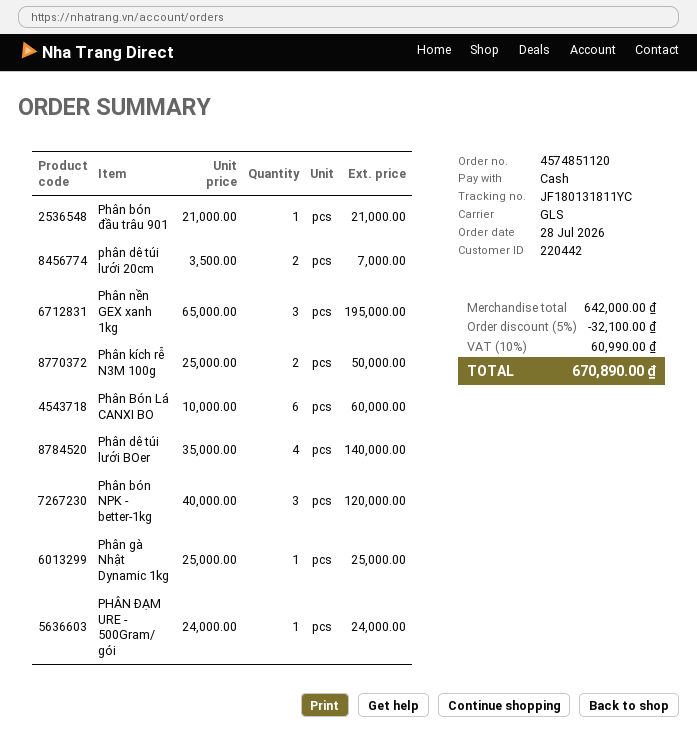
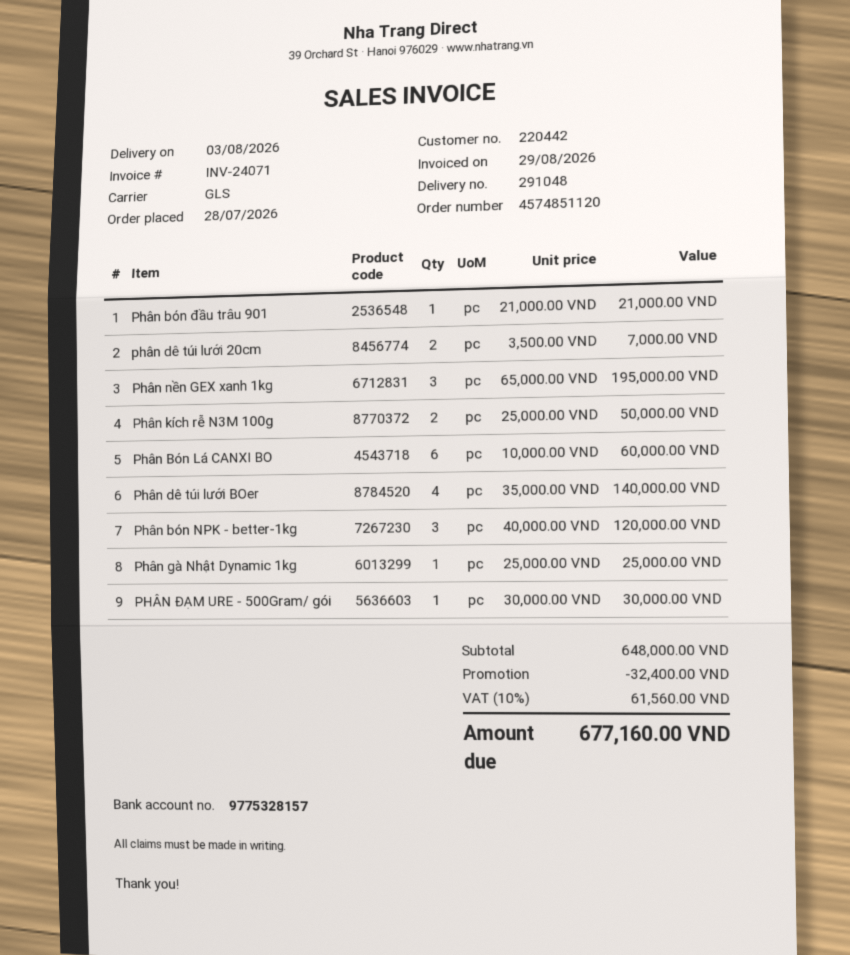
PHÂN ĐẠM URE - 500Gram/ gói: 1 x 24000.00 = 24000.00 -> 1 x 30000.00 = 30000.00
subtotal: 642000.00 -> 648000.00
discount: 32100.00 -> 32400.00
tax: 10% = 60990.00 -> 10% = 61560.00
total: 670890.00 -> 677160.00

